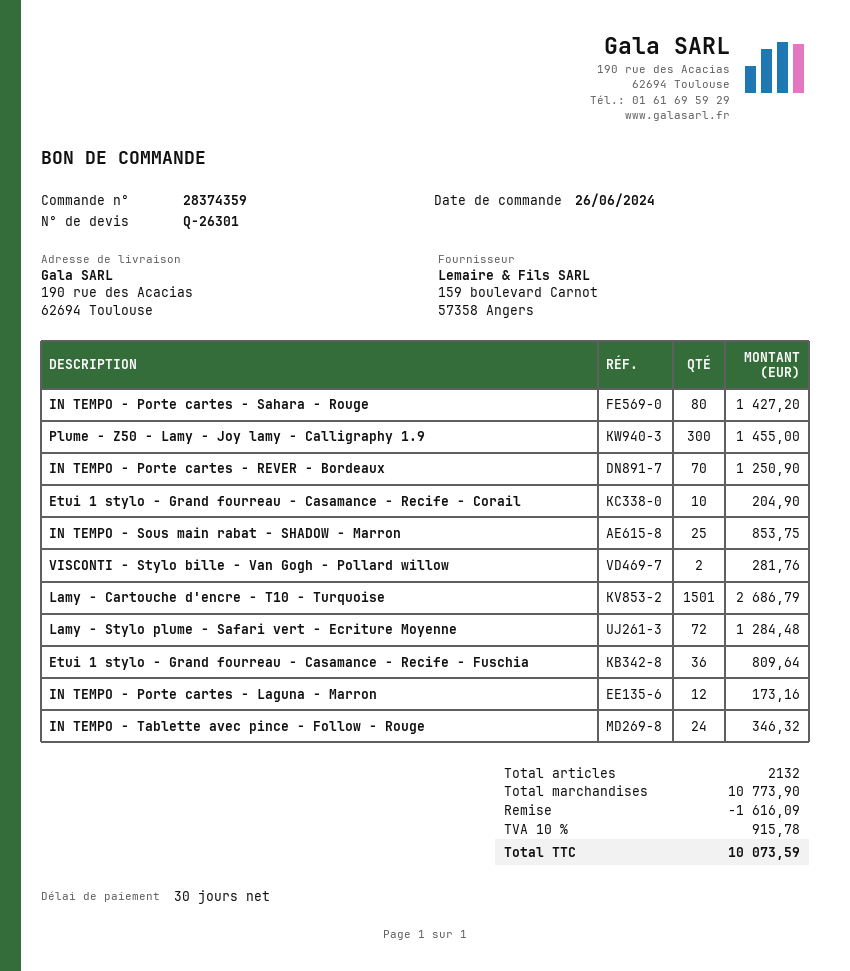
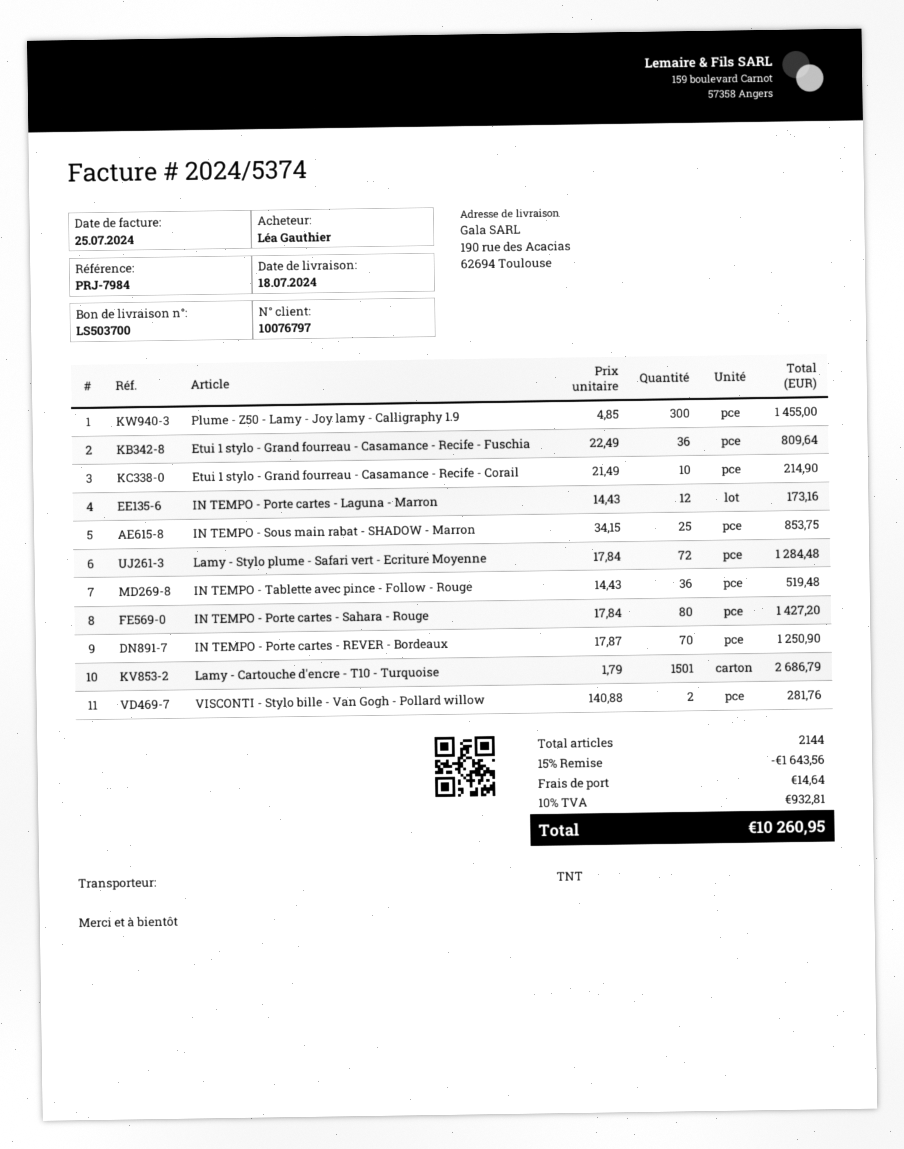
Etui 1 stylo - Grand fourreau - Casamance - Recife - Corail: 10 for 204.90 -> 10 for 214.90
IN TEMPO - Tablette avec pince - Follow - Rouge: 24 for 346.32 -> 36 for 519.48
total quantity: 2132 -> 2144
discount: 1616.09 -> 1643.56
shipping: none -> 14.64
tax: 10% = 915.78 -> 10% = 932.81
total: 10073.59 -> 10260.95

